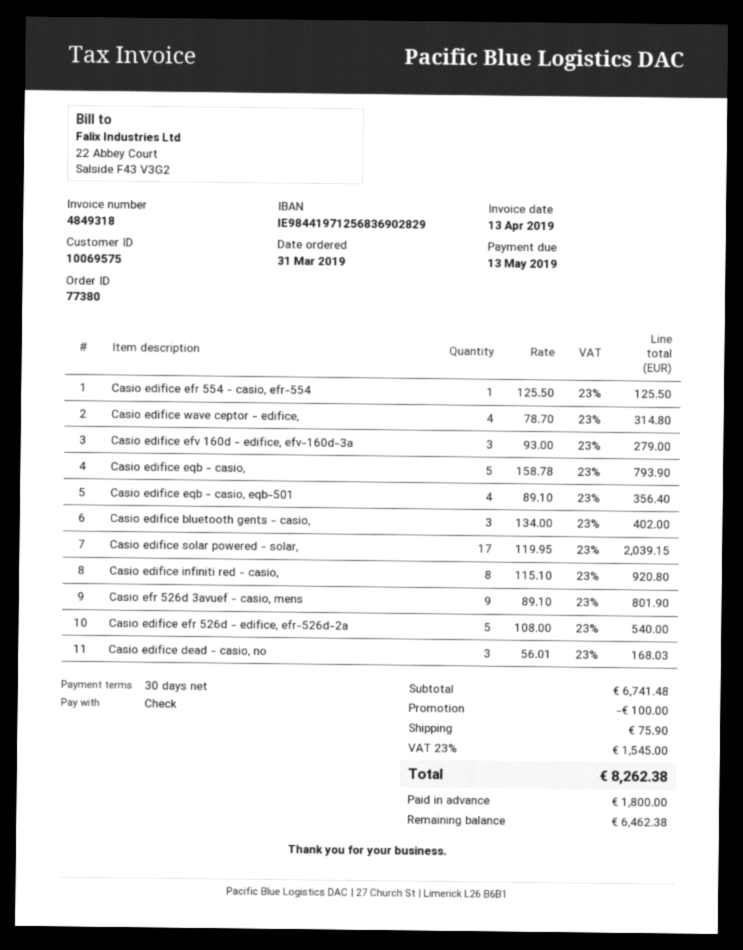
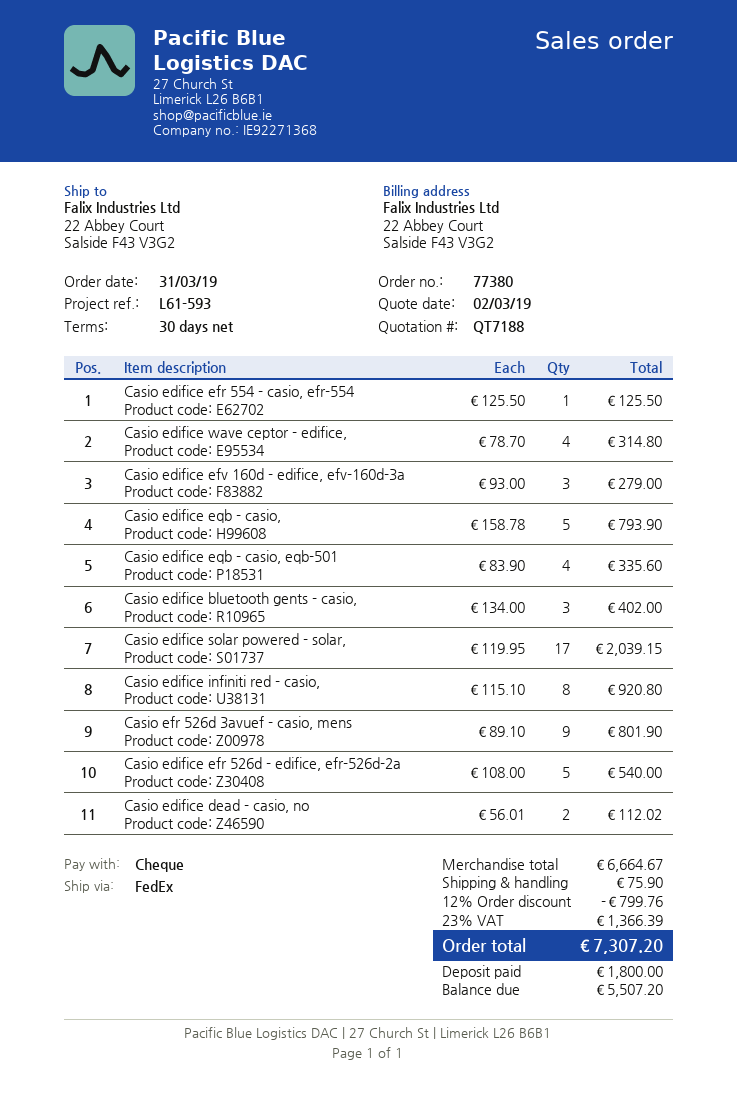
Casio edifice eqb - casio, eqb-501: 4 x 89.10 = 356.40 -> 4 x 83.90 = 335.60
Casio edifice dead - casio, no: 3 x 56.01 = 168.03 -> 2 x 56.01 = 112.02
subtotal: 6741.48 -> 6664.67
discount: 100.00 -> 799.76
tax: 23% = 1545.00 -> 23% = 1366.39
total: 8262.38 -> 7307.20
balance: 6462.38 -> 5507.20

